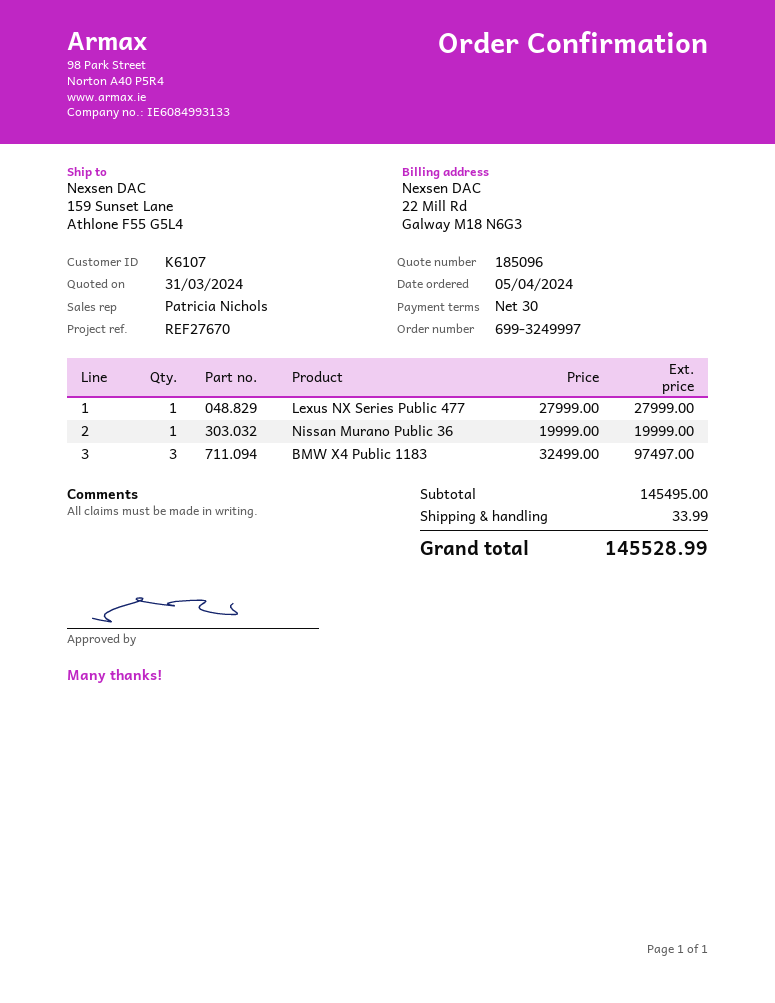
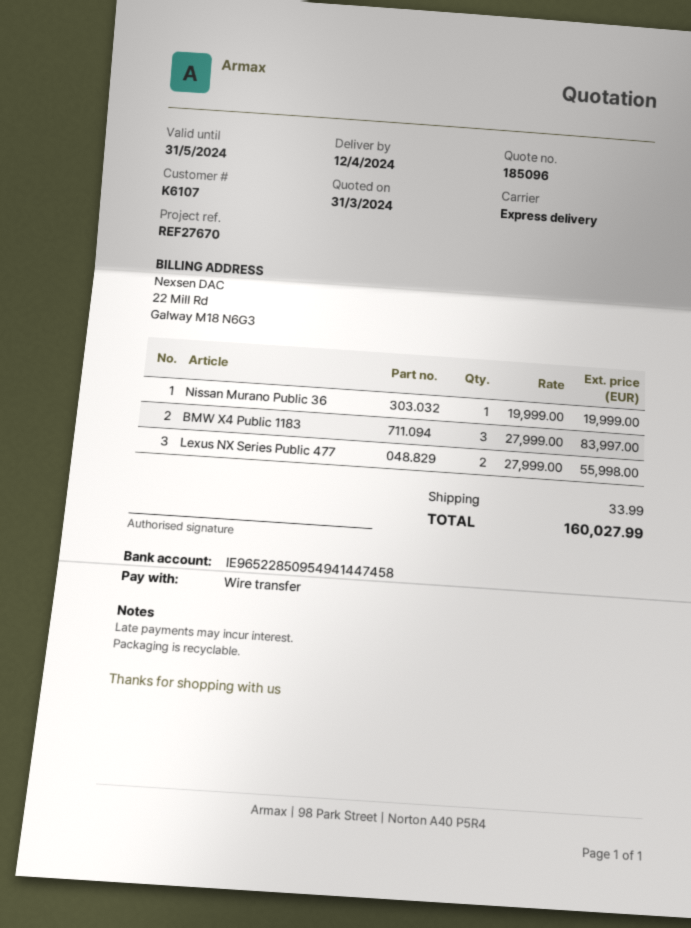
Lexus NX Series Public 477: 1 x 27999.00 = 27999.00 -> 2 x 27999.00 = 55998.00
BMW X4 Public 1183: 3 x 32499.00 = 97497.00 -> 3 x 27999.00 = 83997.00
total: 145528.99 -> 160027.99

